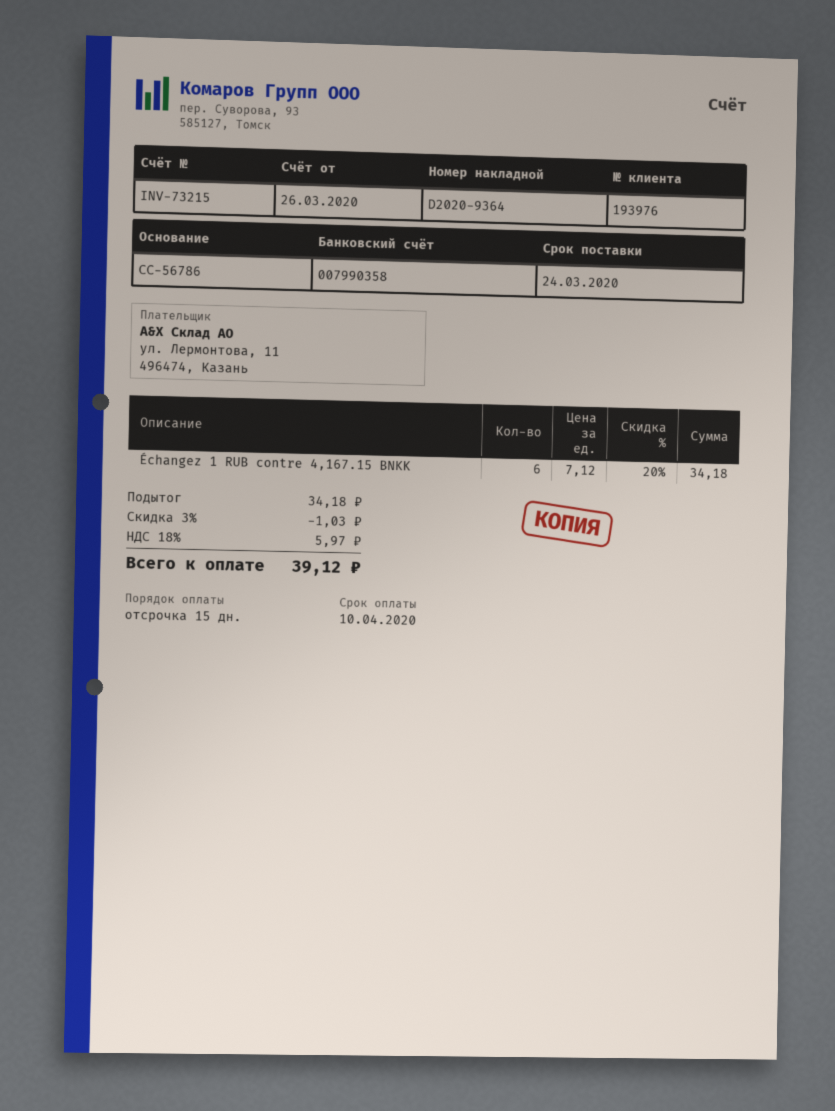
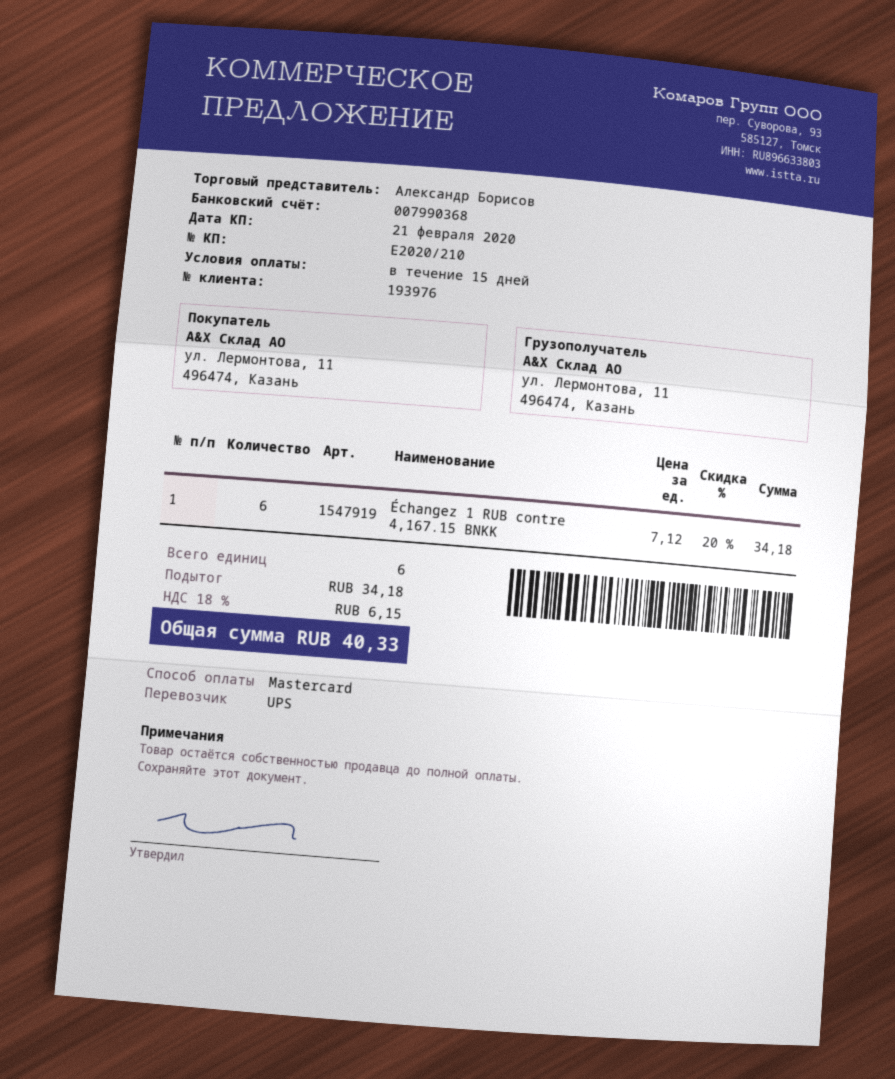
bank account: 007990358 -> 007990368
discount: 3% = 1.03 -> none
tax: 18% = 5.97 -> 18% = 6.15
total: 39.12 -> 40.33

